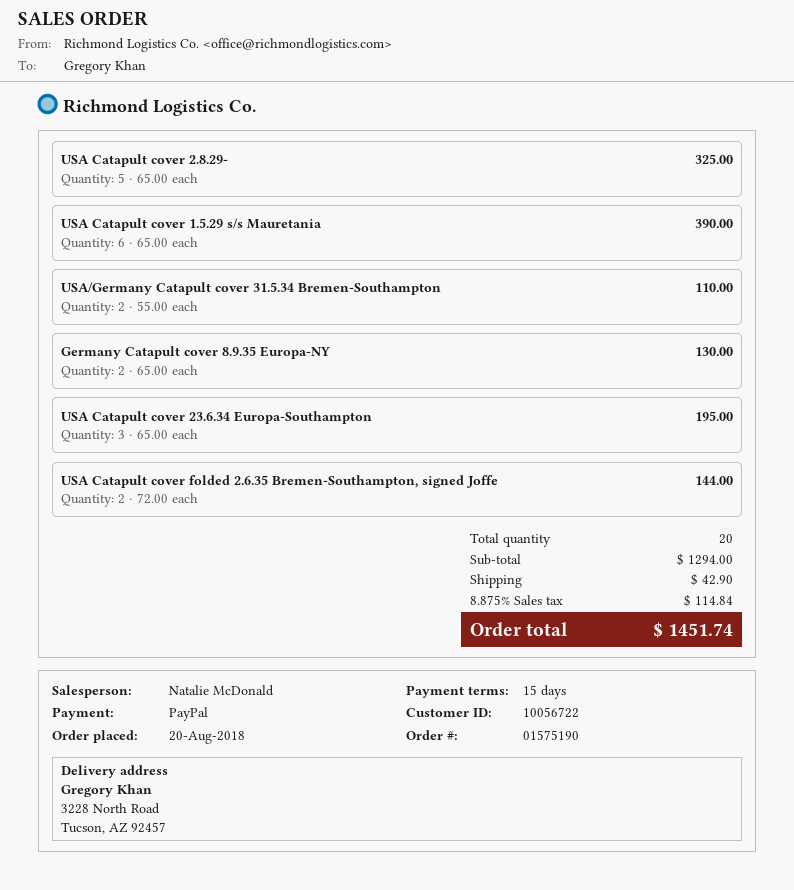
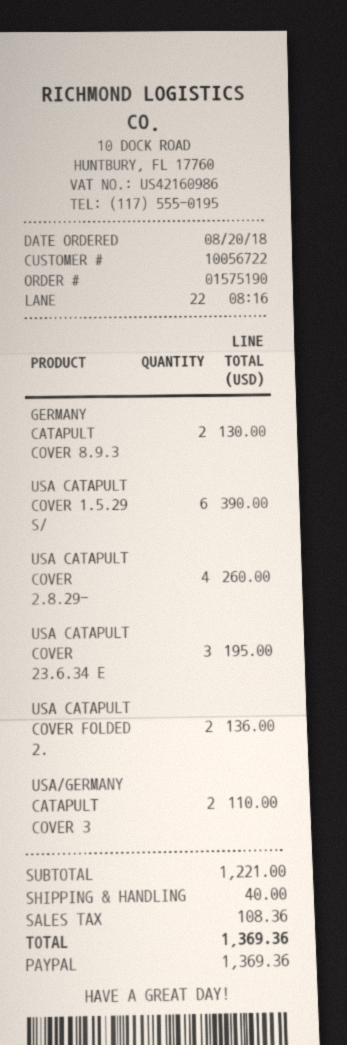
USA Catapult cover 2.8.29-: 5 for 325.00 -> 4 for 260.00
USA Catapult cover folded 2.6.35 Bremen-Southampton, signed Joffe: 2 for 144.00 -> 2 for 136.00
subtotal: 1294.00 -> 1221.00
shipping: 42.90 -> 40.00
tax: 114.84 -> 108.36
total: 1451.74 -> 1369.36

